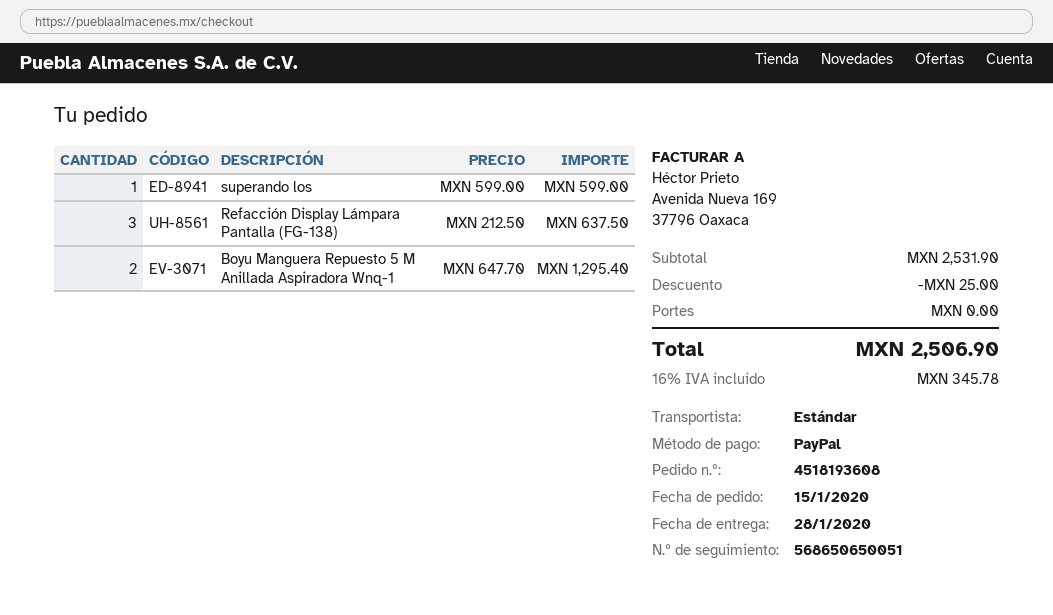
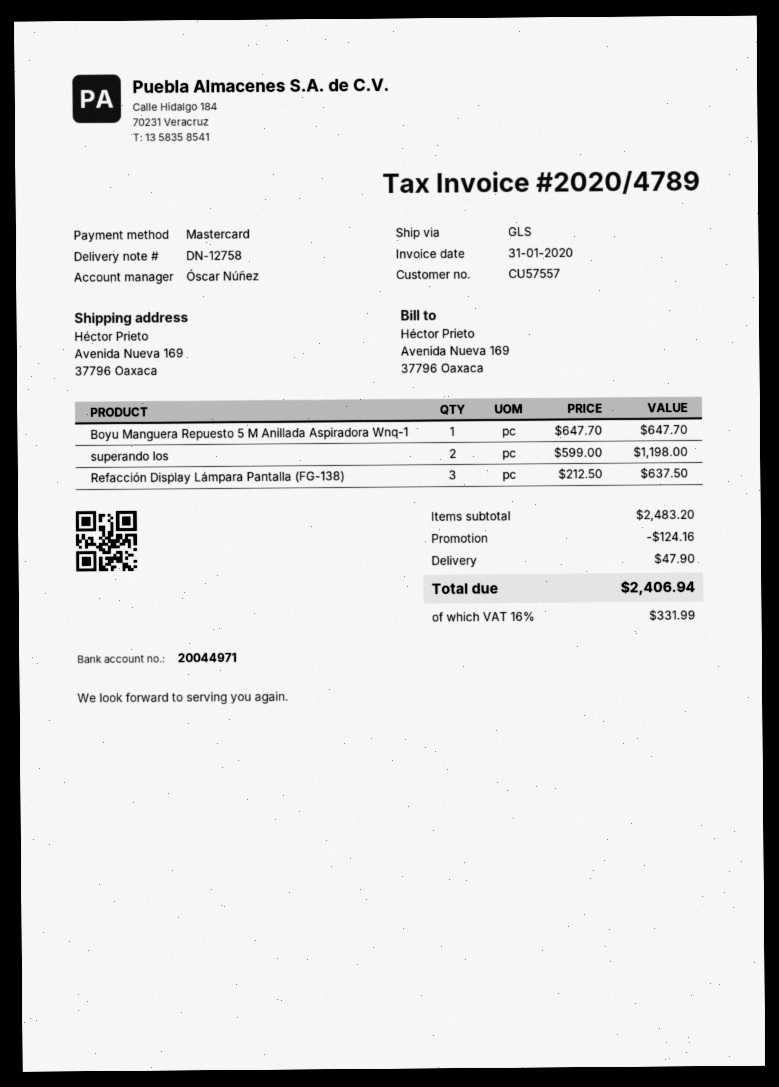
payment method: PayPal -> Mastercard
shipping method: standard -> GLS
superando los: 1 x 599.00 = 599.00 -> 2 x 599.00 = 1198.00
Boyu Manguera Repuesto 5 M Anillada Aspiradora Wnq-1: 2 x 647.70 = 1295.40 -> 1 x 647.70 = 647.70
subtotal: 2531.90 -> 2483.20
discount: 25.00 -> 124.16
shipping: 0.00 -> 47.90
tax: 16% = 345.78 -> 16% = 331.99
total: 2506.90 -> 2406.94

